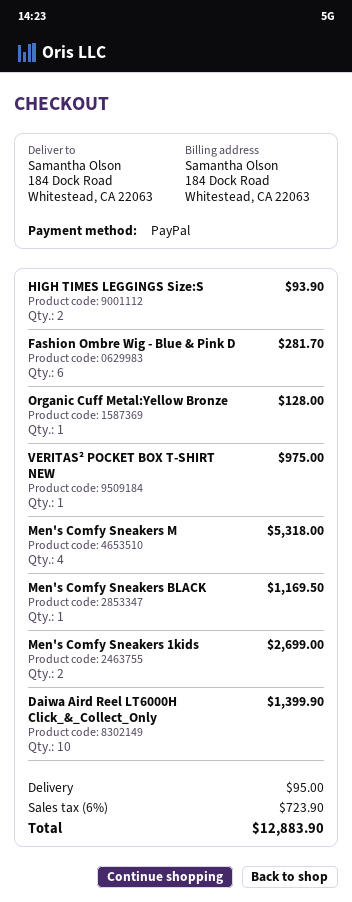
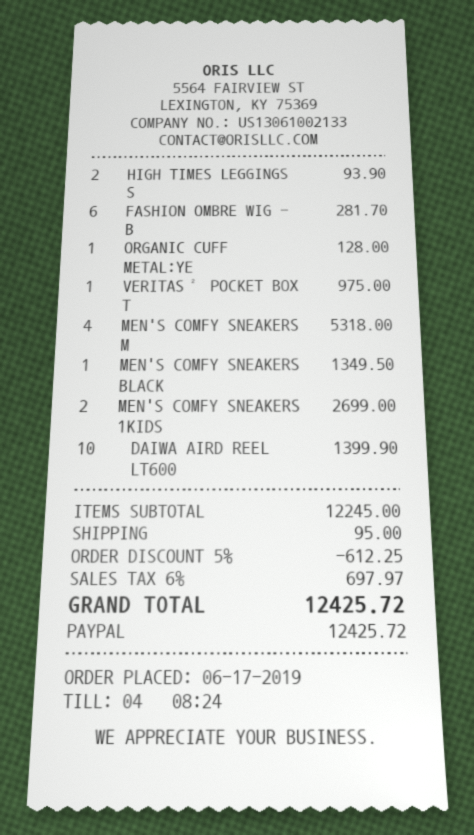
Men's Comfy Sneakers BLACK: 1 for 1169.50 -> 1 for 1349.50
discount: none -> 5% = 612.25
tax: 6% = 723.90 -> 6% = 697.97
total: 12883.90 -> 12425.72

